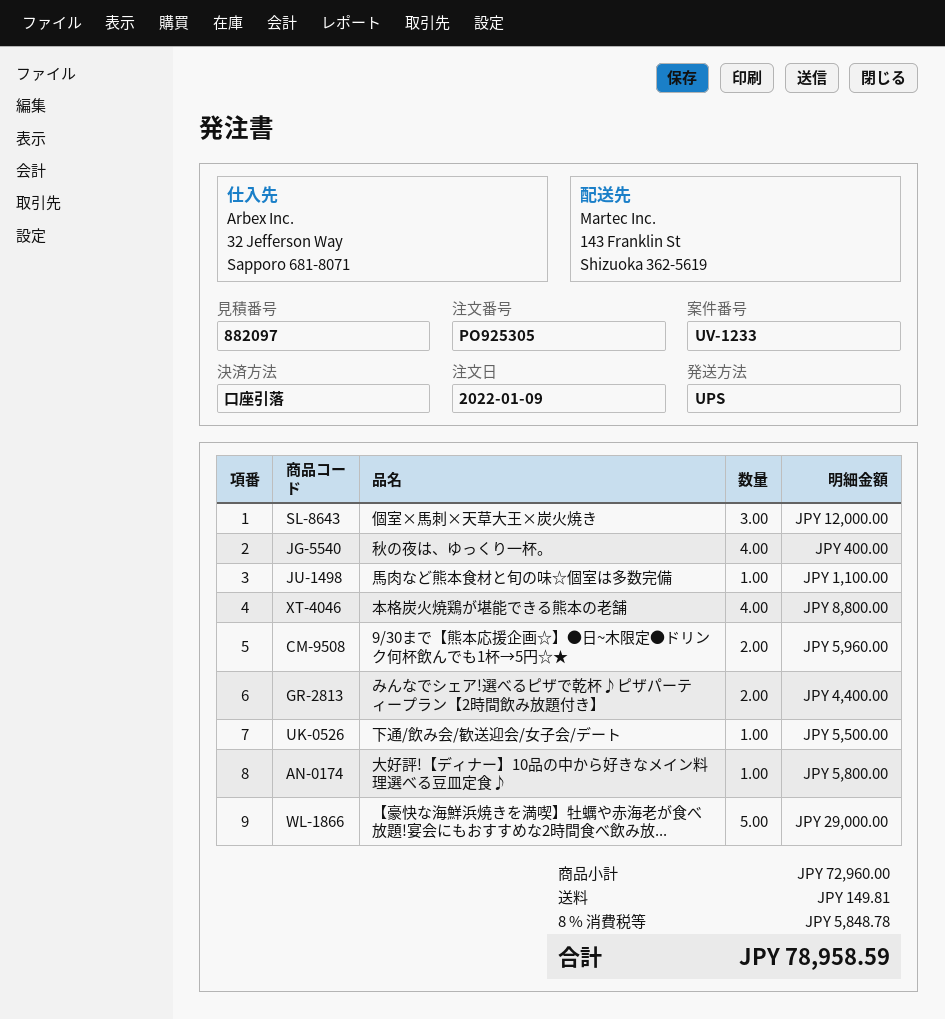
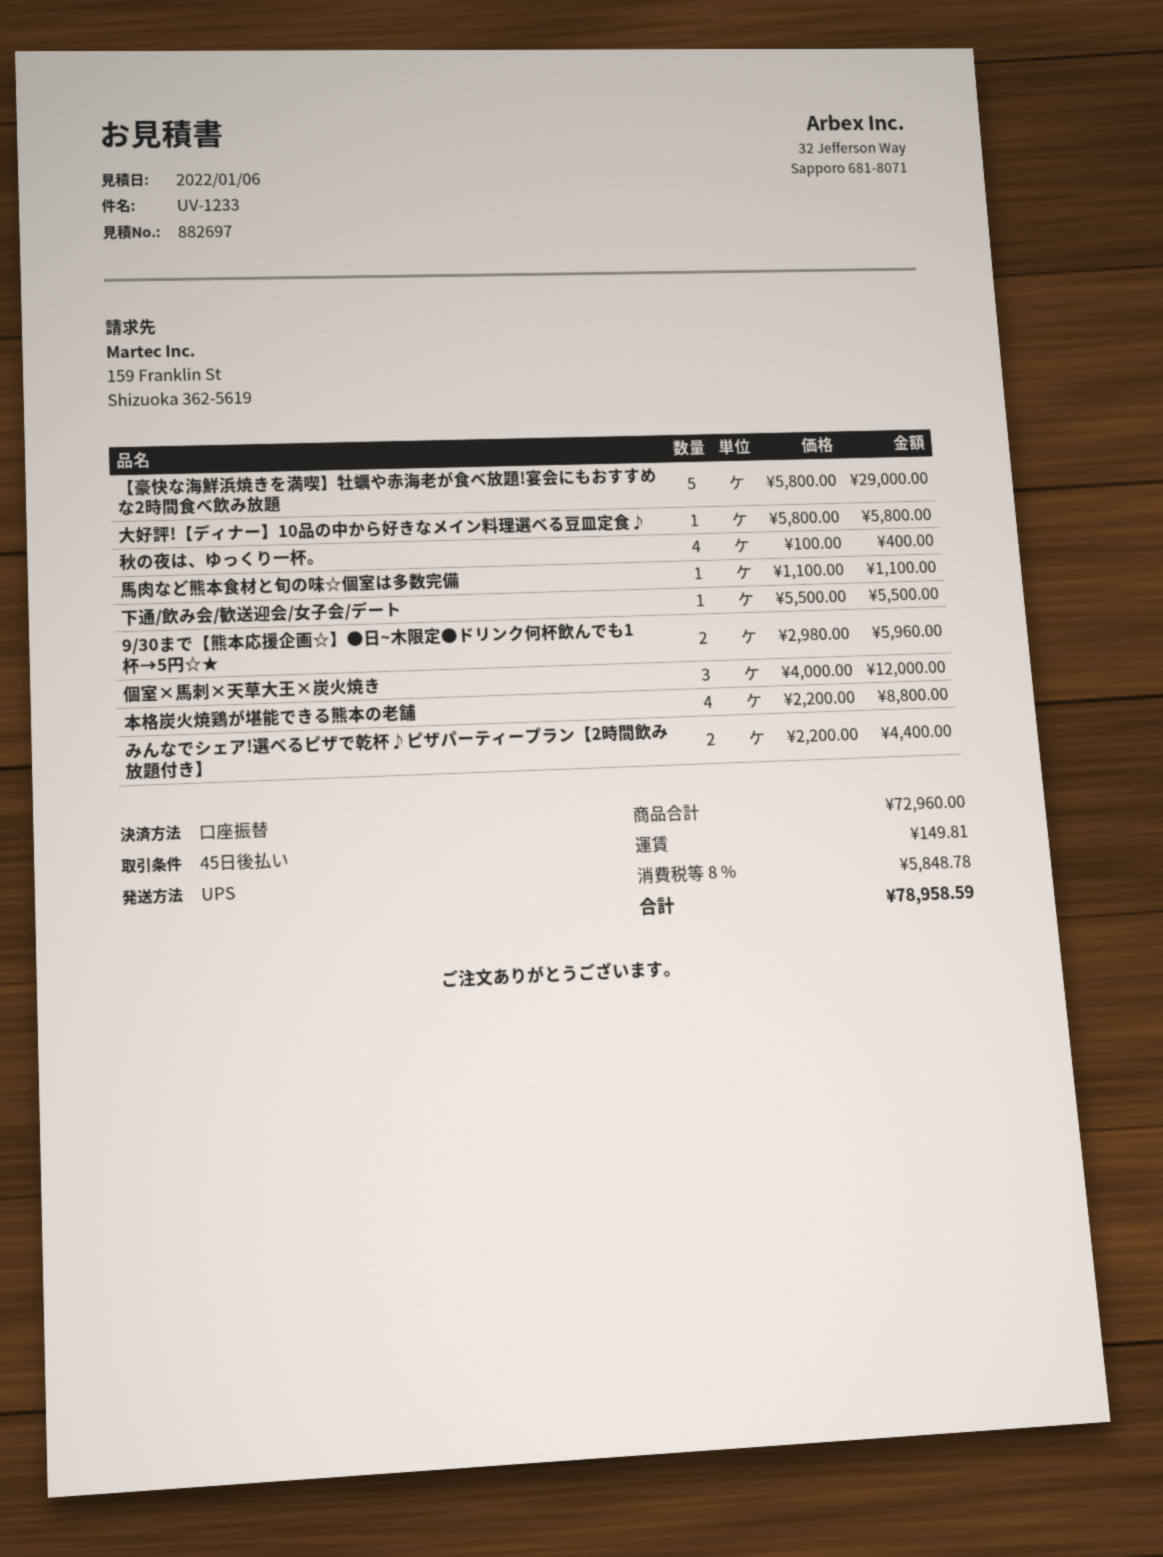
quote number: 882097 -> 882697

